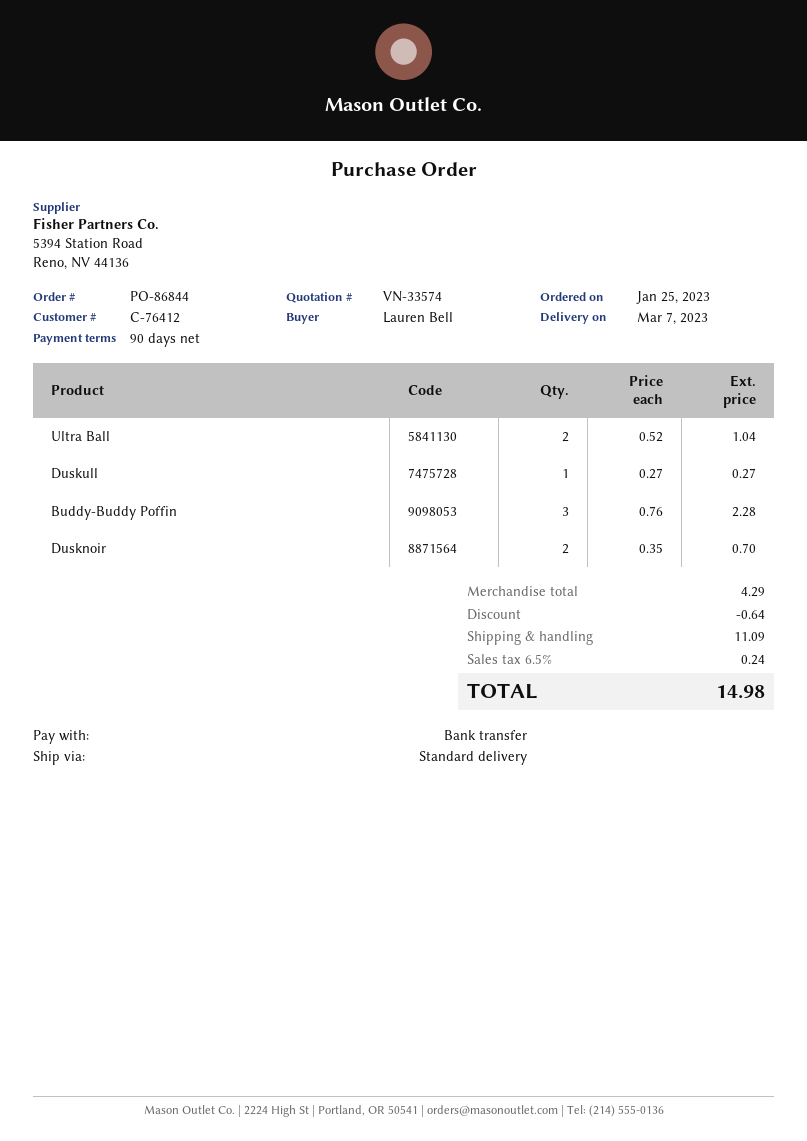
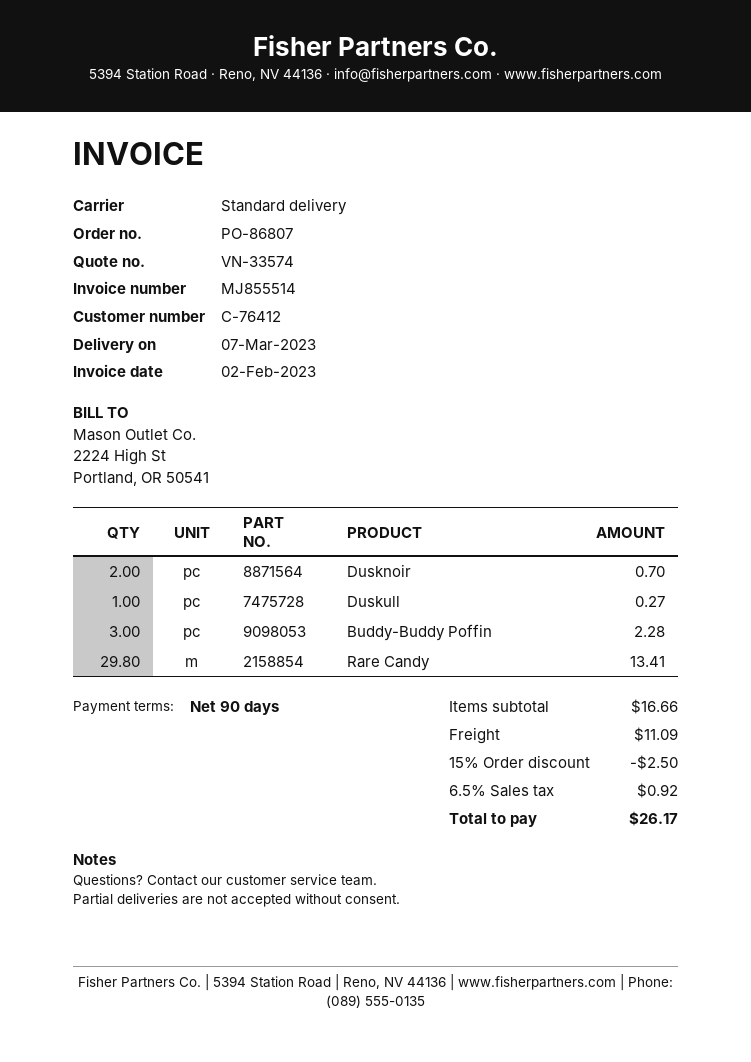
order number: PO-86844 -> PO-86807
Ultra Ball: 2 for 1.04 -> none
Rare Candy: none -> 29.8 for 13.41
subtotal: 4.29 -> 16.66
discount: 0.64 -> 2.50
tax: 6.5% = 0.24 -> 6.5% = 0.92
total: 14.98 -> 26.17

